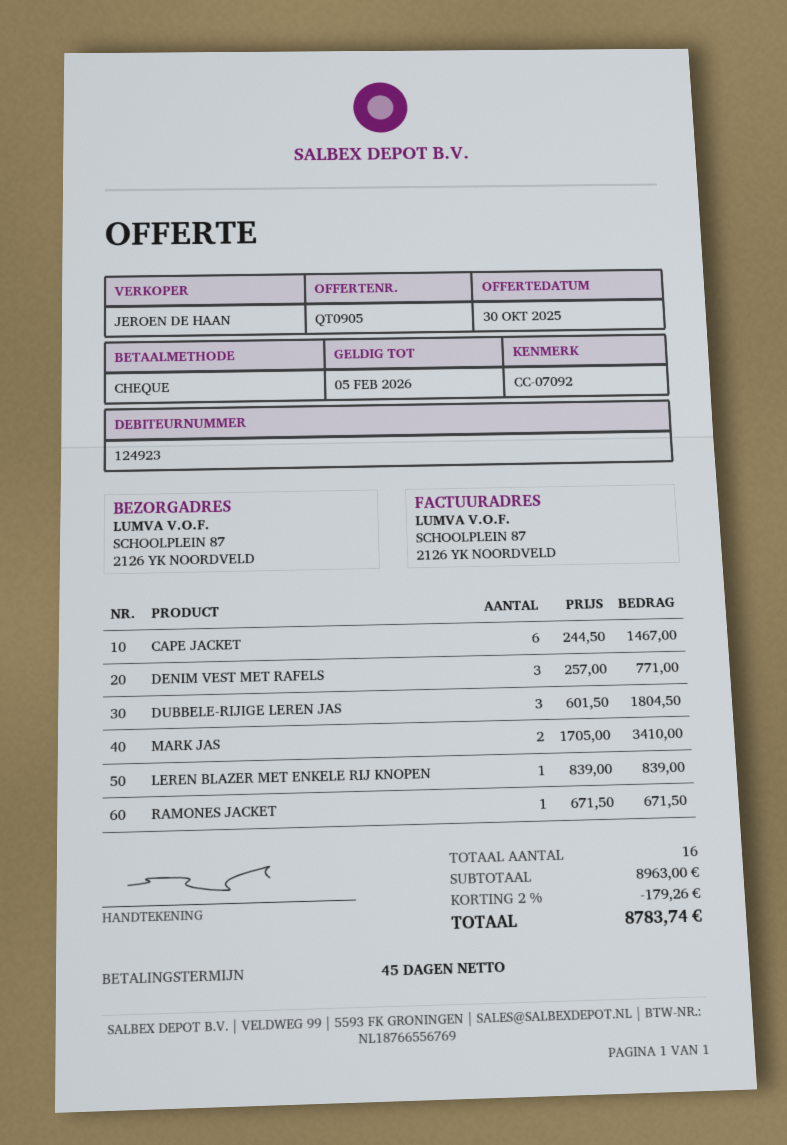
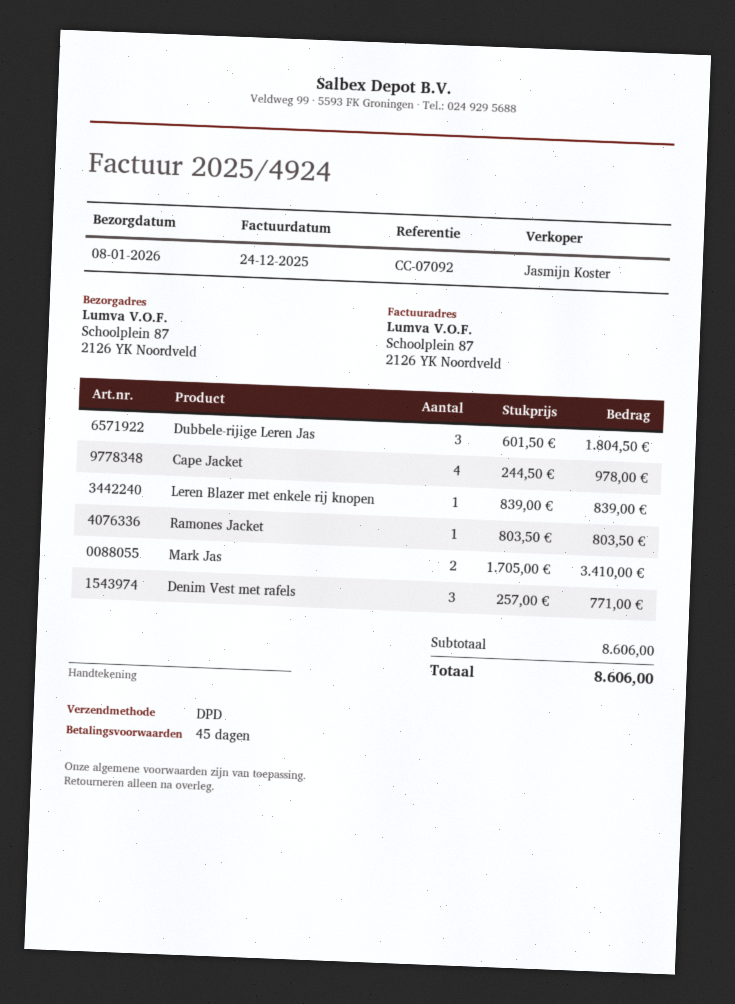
sales rep: JEROEN DE HAAN -> Jasmijn Koster
CAPE JACKET: 6 x 244.50 = 1467.00 -> 4 x 244.50 = 978.00
RAMONES JACKET: 1 x 671.50 = 671.50 -> 1 x 803.50 = 803.50
subtotal: 8963.00 -> 8606.00
discount: 2% = 179.26 -> none
total: 8783.74 -> 8606.00

